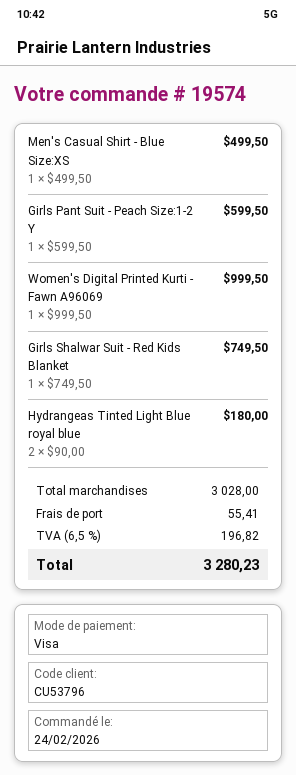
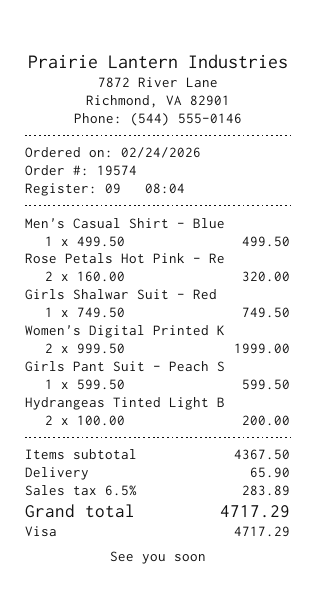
Women's Digital Printed Kurti - Fawn A96069: 1 x 999.50 = 999.50 -> 2 x 999.50 = 1999.00
Hydrangeas Tinted Light Blue royal blue: 2 x 90.00 = 180.00 -> 2 x 100.00 = 200.00
Rose Petals Hot Pink - Re: none -> 2 x 160.00 = 320.00
subtotal: 3028.00 -> 4367.50
shipping: 55.41 -> 65.90
tax: 6.5% = 196.82 -> 6.5% = 283.89
total: 3280.23 -> 4717.29

